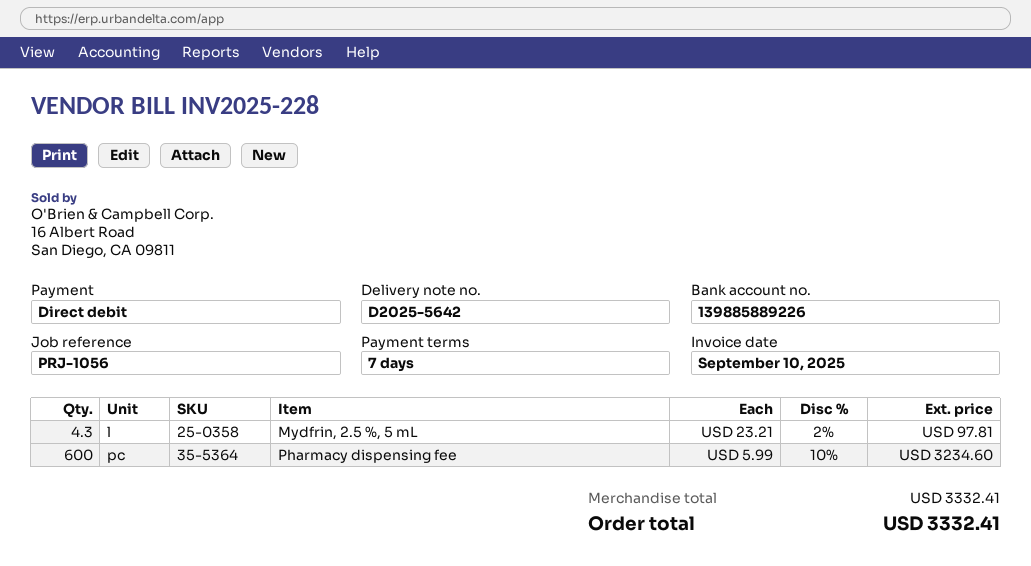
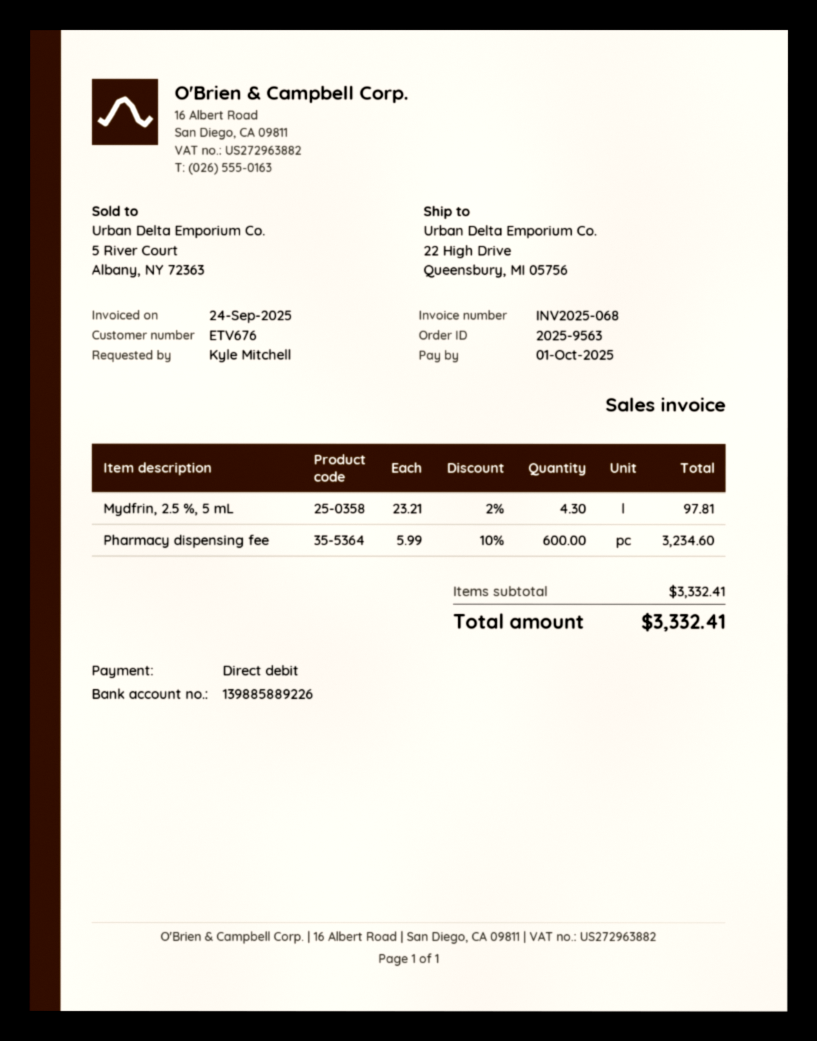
invoice number: INV2025-228 -> INV2025-068
invoice date: 2025-09-10 -> 2025-09-24

